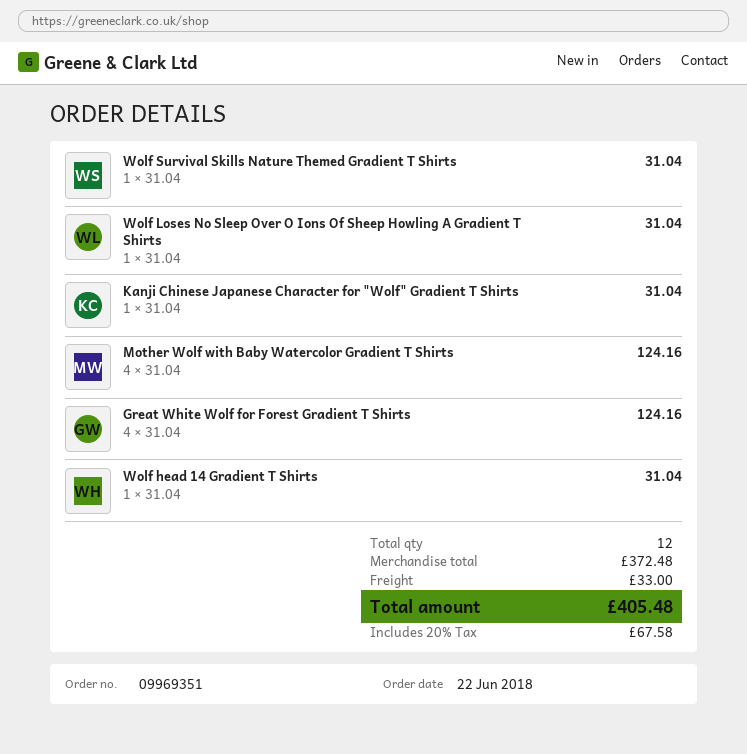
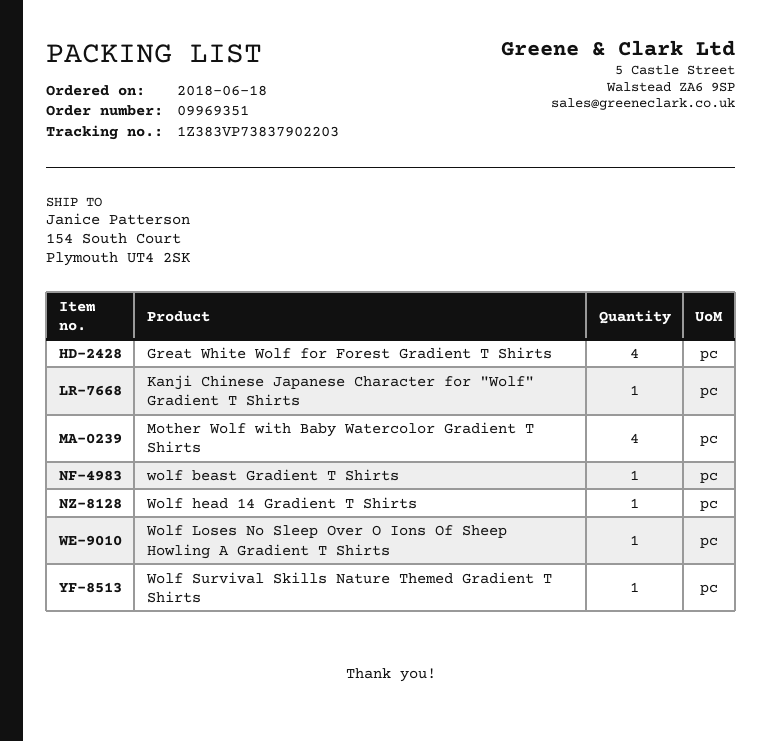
order date: 2018-06-22 -> 2018-06-18
wolf beast Gradient T Shirts: none -> 1

